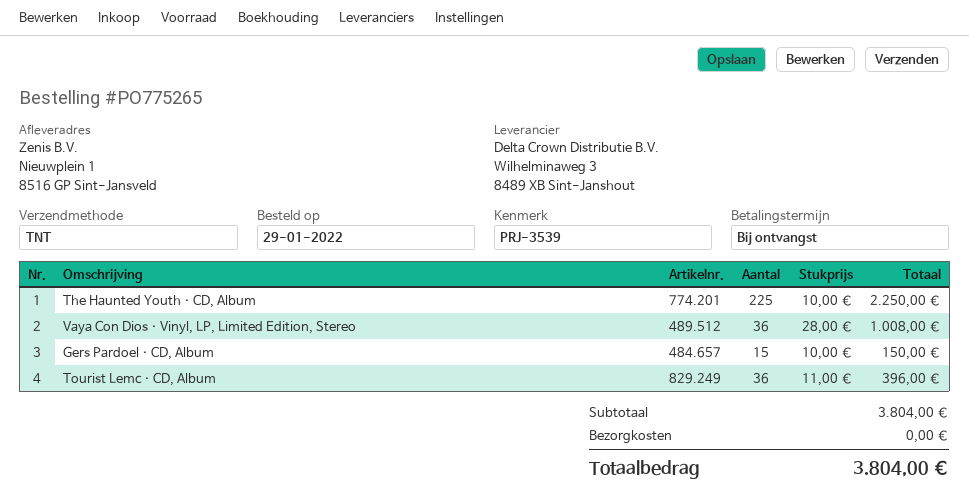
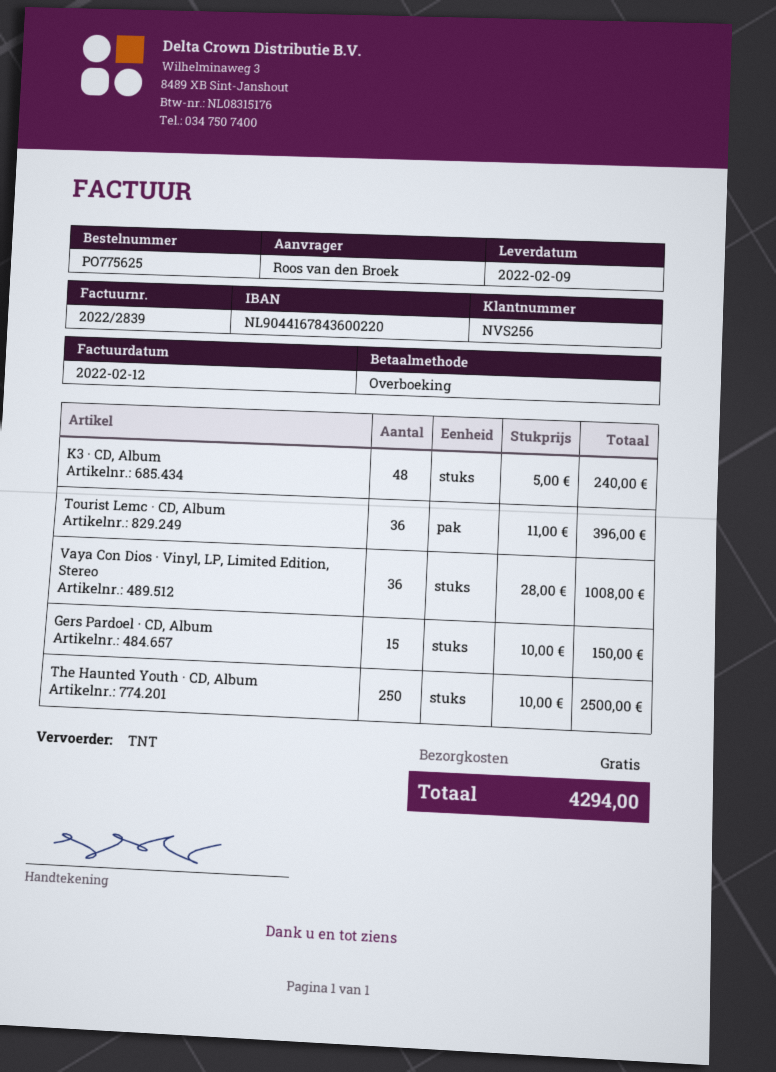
order number: PO775265 -> PO775625
The Haunted Youth · CD, Album: 225 x 10.00 = 2250.00 -> 250 x 10.00 = 2500.00
K3 · CD, Album: none -> 48 x 5.00 = 240.00
total: 3804.00 -> 4294.00

